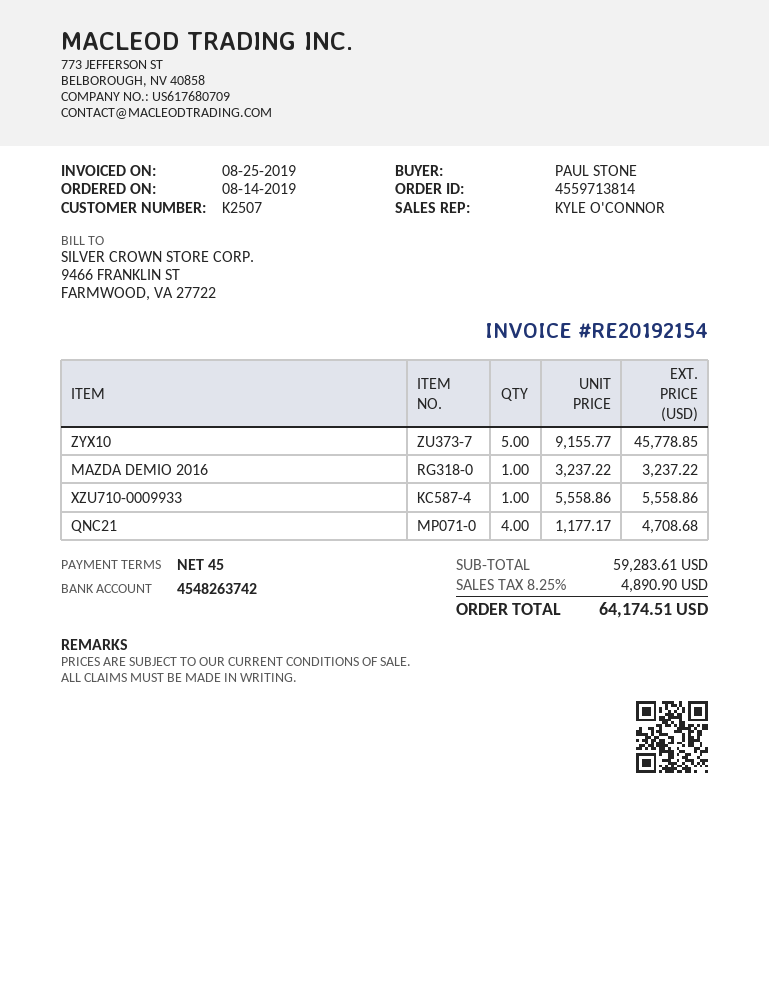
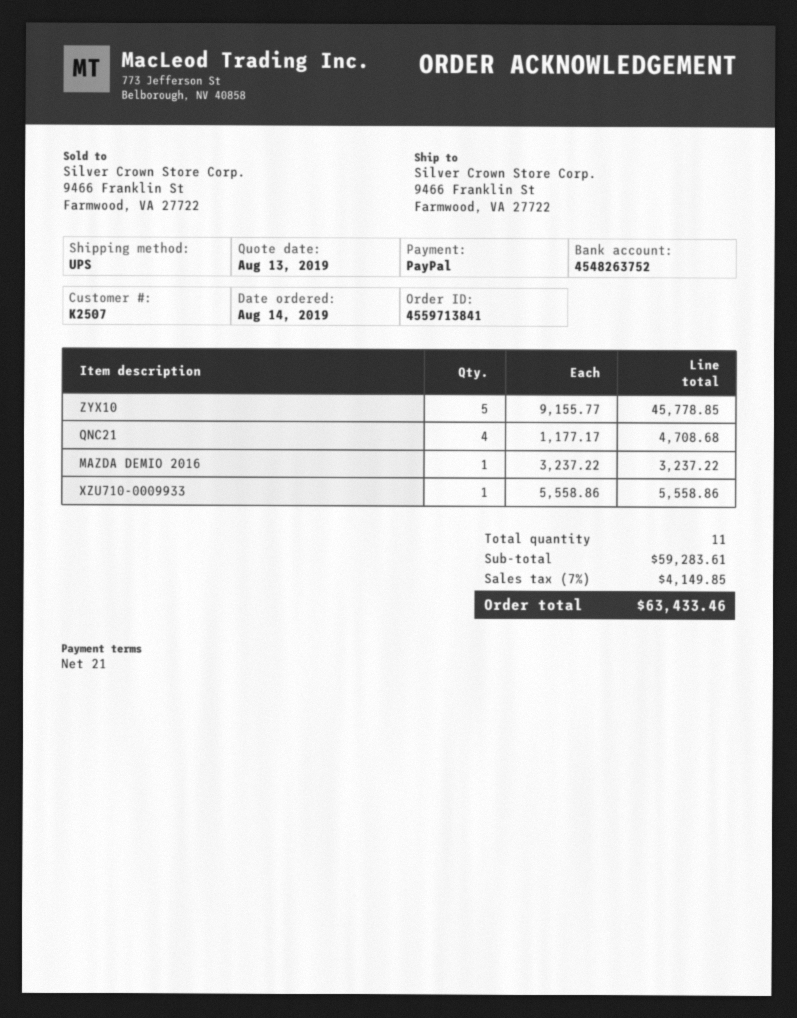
order number: 4559713814 -> 4559713841
payment terms: 45 days -> 21 days
bank account: 4548263742 -> 4548263752
tax: 8.25% = 4890.90 -> 7% = 4149.85
total: 64174.51 -> 63433.46

